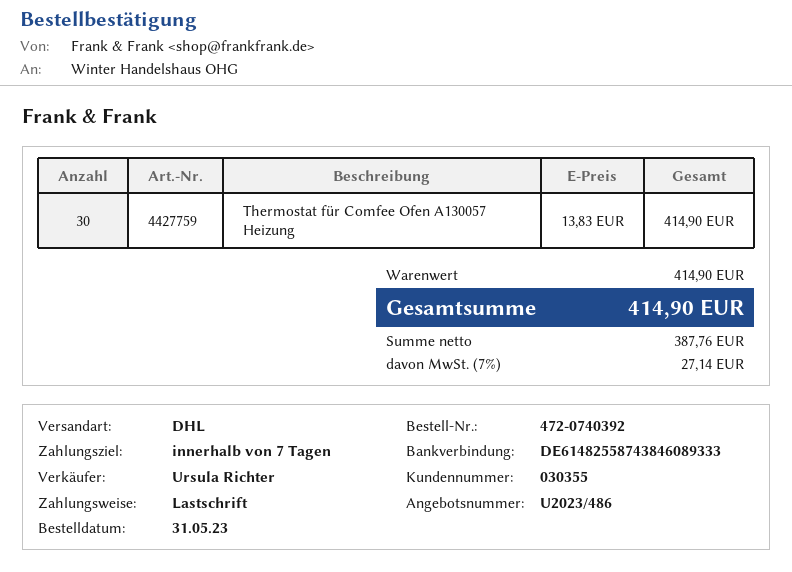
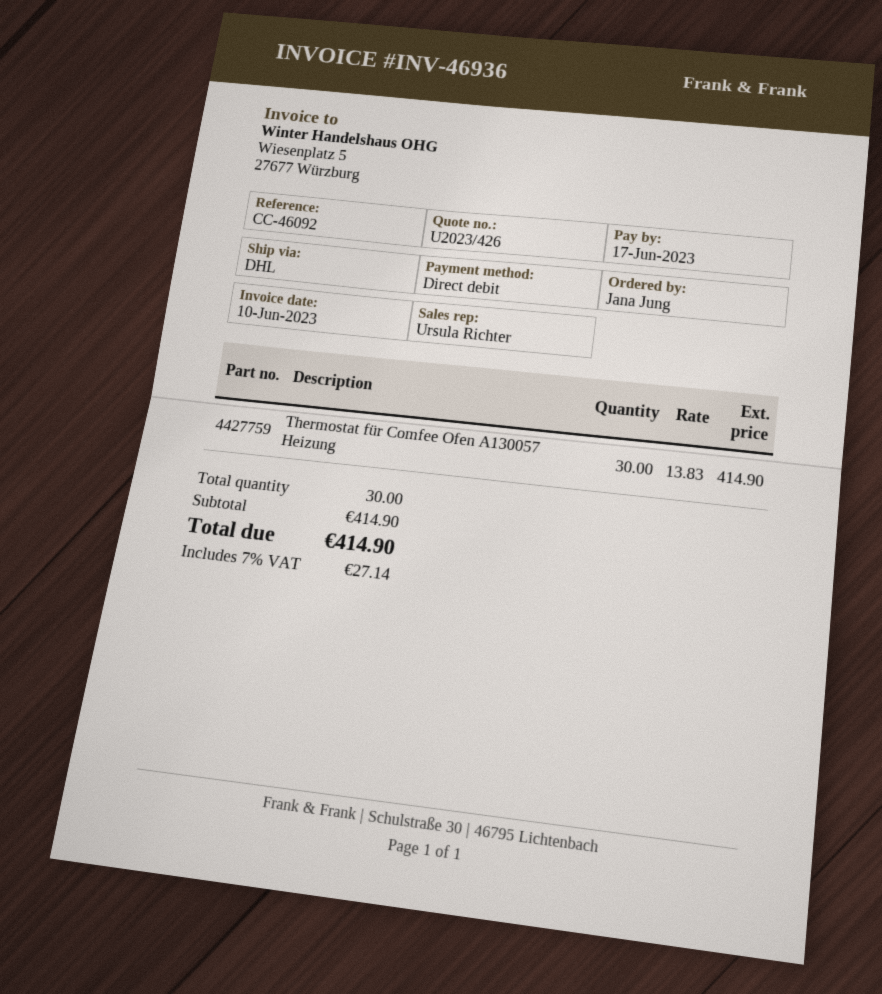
quote number: U2023/486 -> U2023/426

